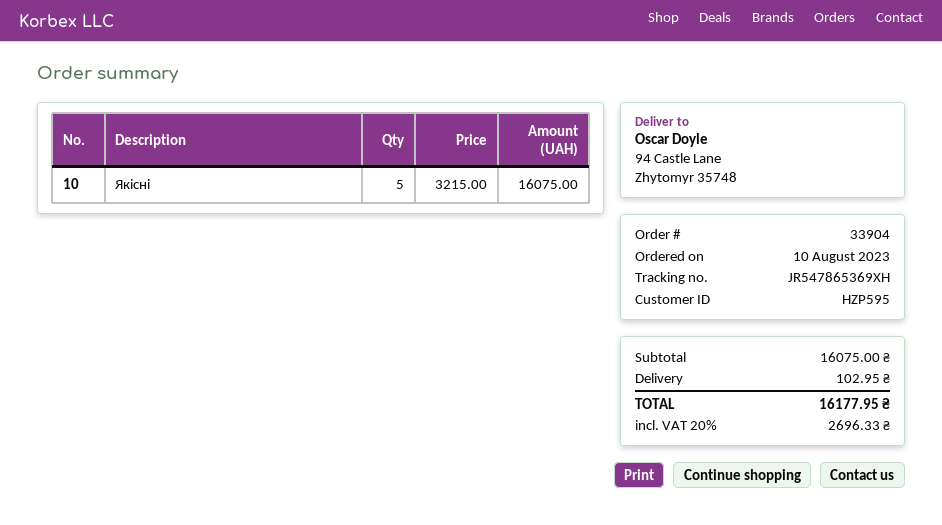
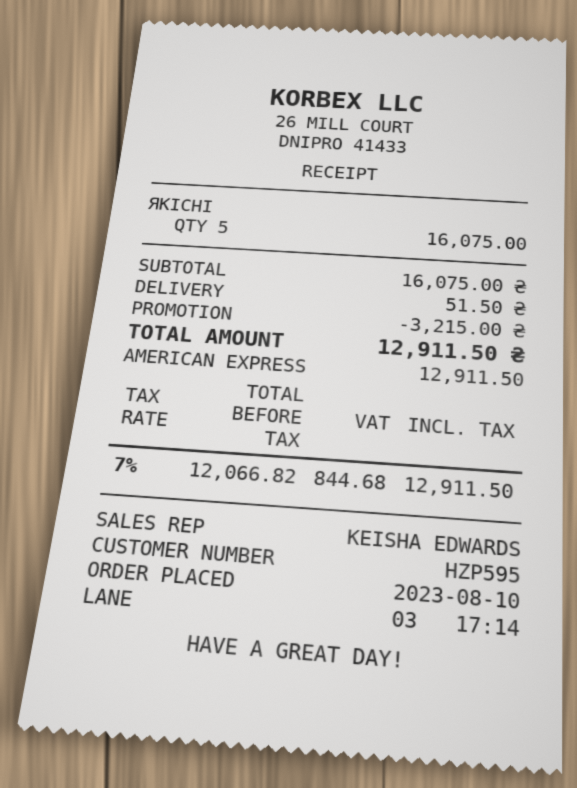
discount: none -> 3215.00
shipping: 102.95 -> 51.50
tax: 20% = 2696.33 -> 7% = 844.68
total: 16177.95 -> 12911.50

